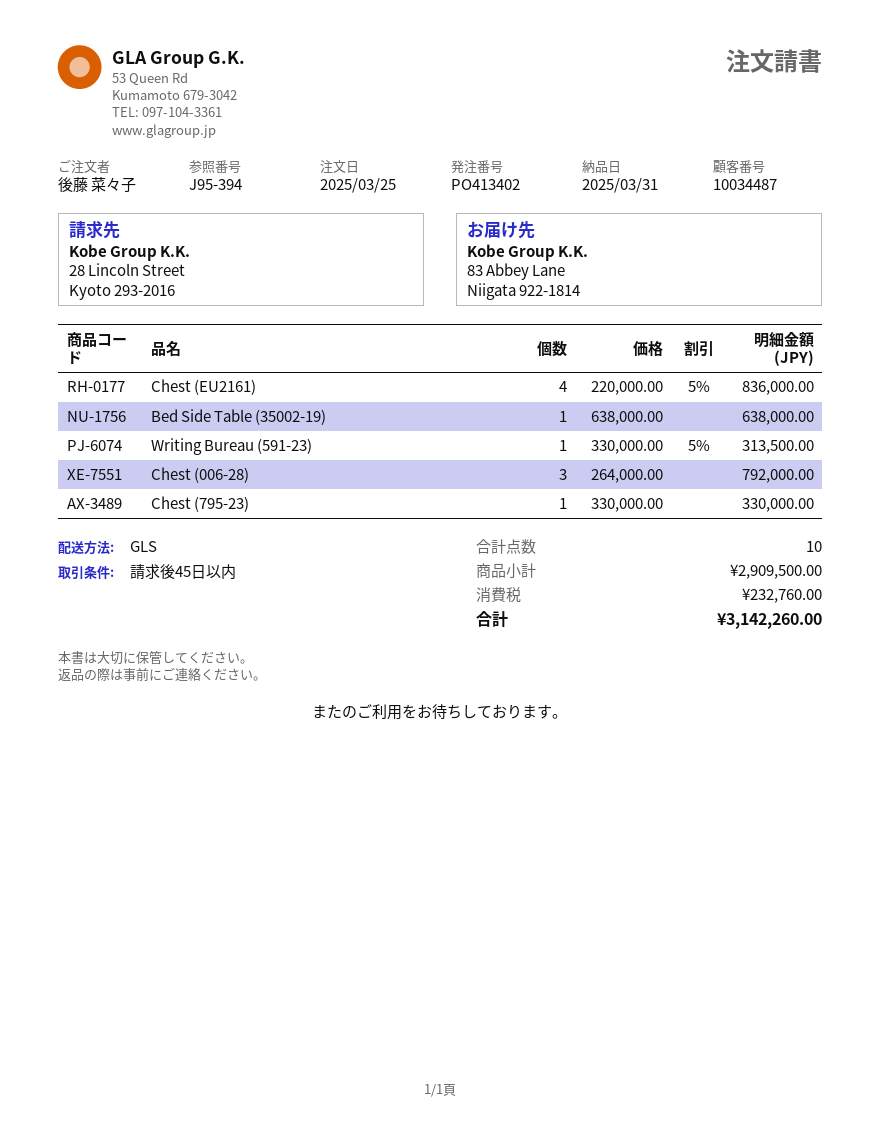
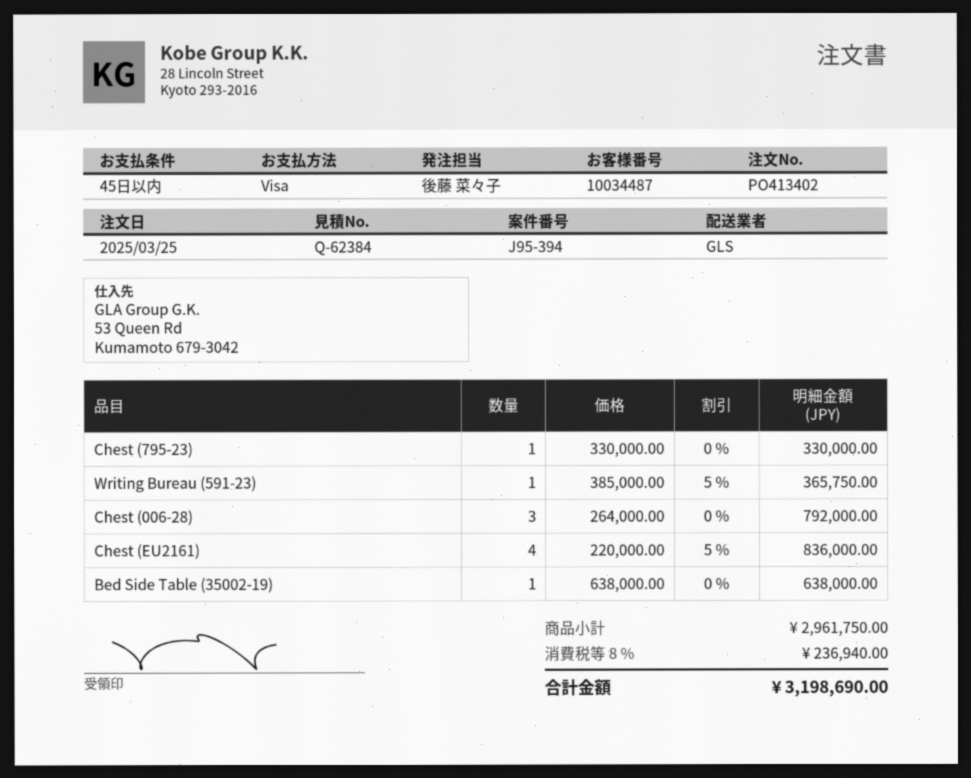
Writing Bureau (591-23): 1 x 330000.00 - 5% = 313500.00 -> 1 x 385000.00 - 5% = 365750.00
subtotal: 2909500.00 -> 2961750.00
tax: 232760.00 -> 236940.00
total: 3142260.00 -> 3198690.00

